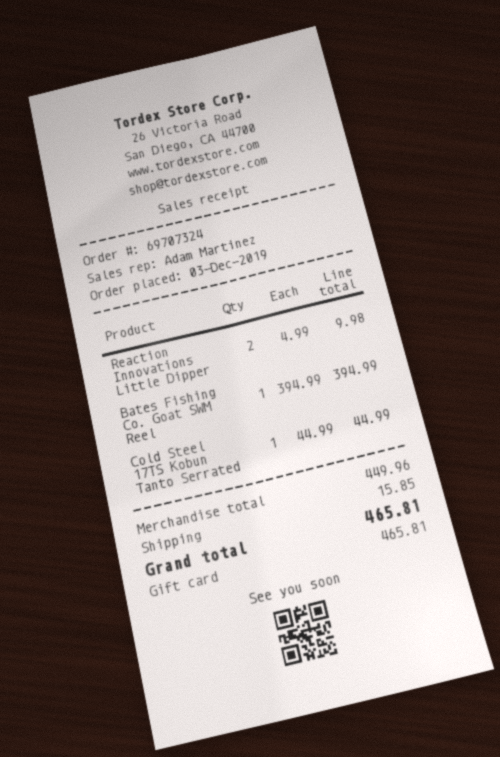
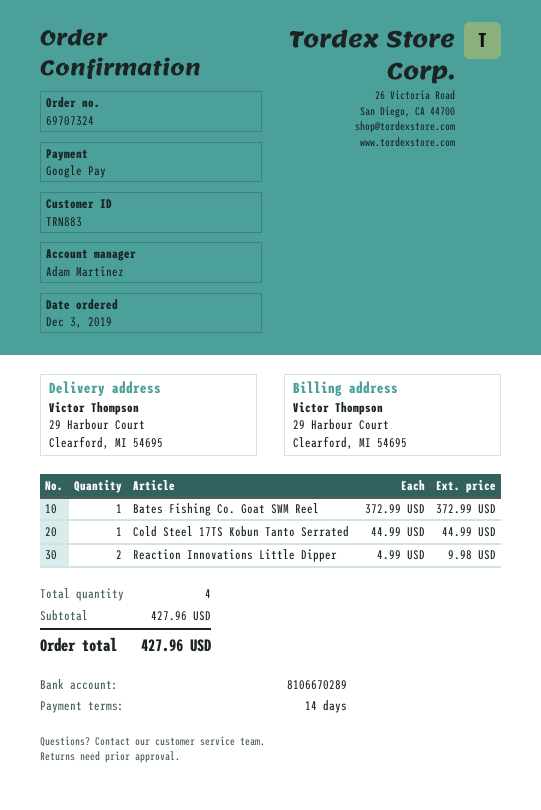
payment method: gift card -> Google Pay
Bates Fishing Co. Goat SWM Reel: 1 x 394.99 = 394.99 -> 1 x 372.99 = 372.99
subtotal: 449.96 -> 427.96
shipping: 15.85 -> none
total: 465.81 -> 427.96

